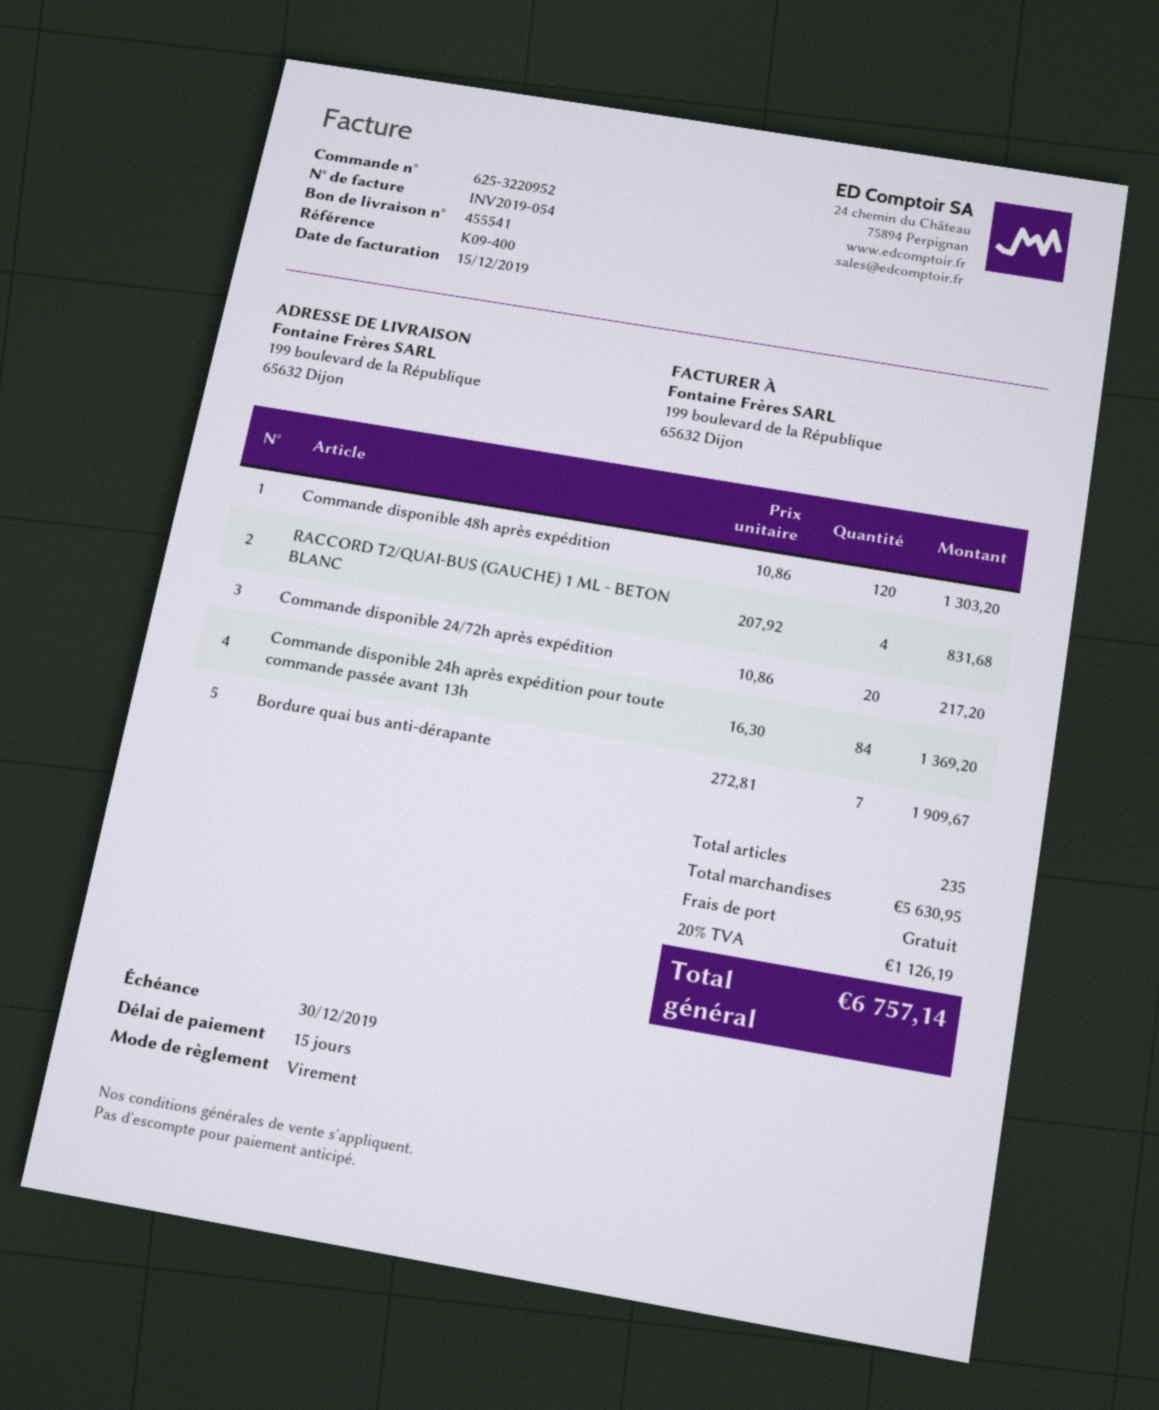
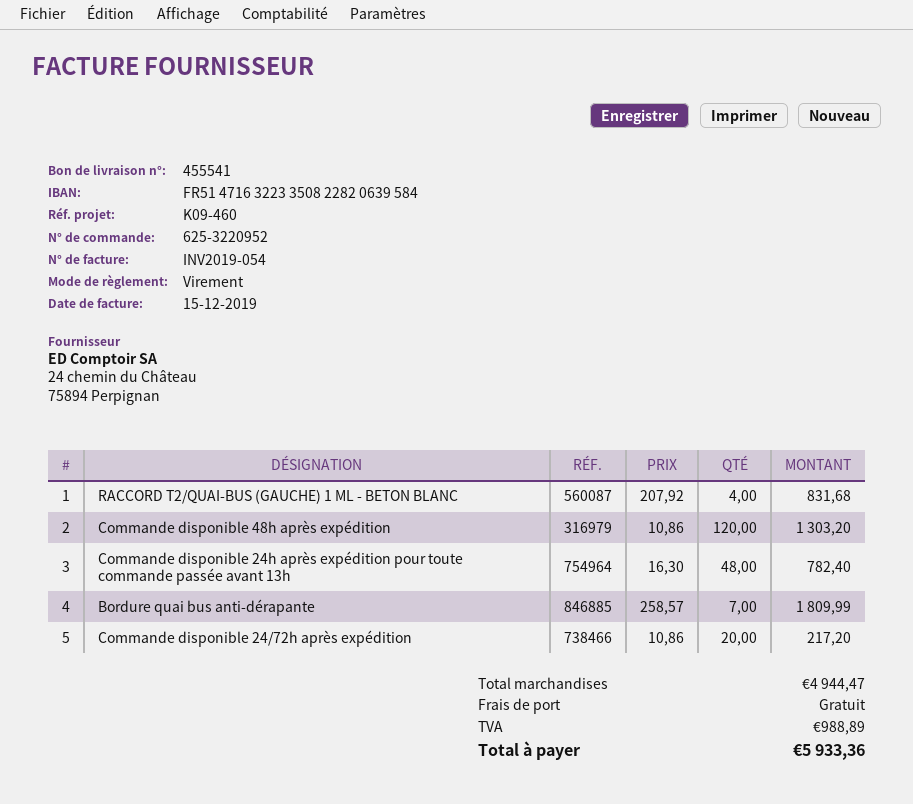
reference: K09-400 -> K09-460
Commande disponible 24h après expédition pour toute commande passée avant 13h: 84 x 16.30 = 1369.20 -> 48 x 16.30 = 782.40
Bordure quai bus anti-dérapante: 7 x 272.81 = 1909.67 -> 7 x 258.57 = 1809.99
subtotal: 5630.95 -> 4944.47
tax: 1126.19 -> 988.89
total: 6757.14 -> 5933.36

